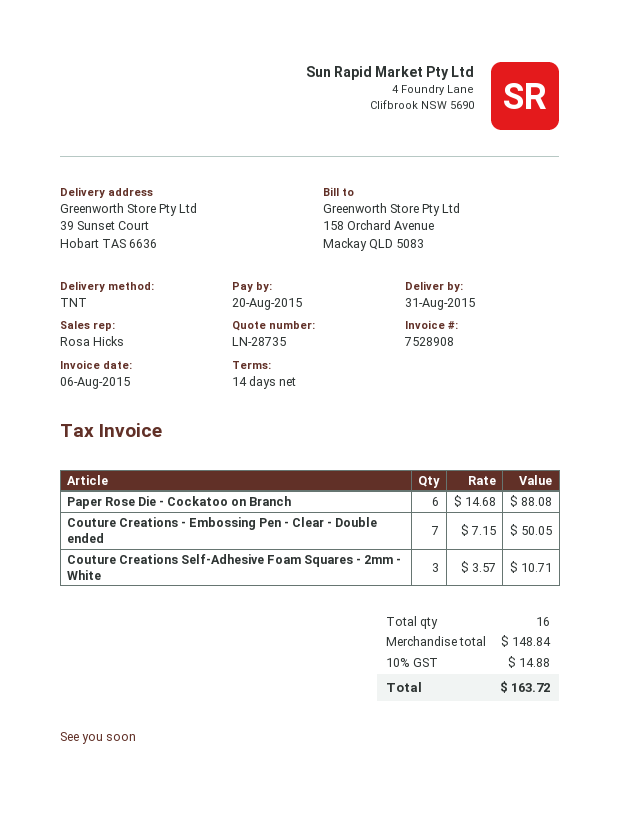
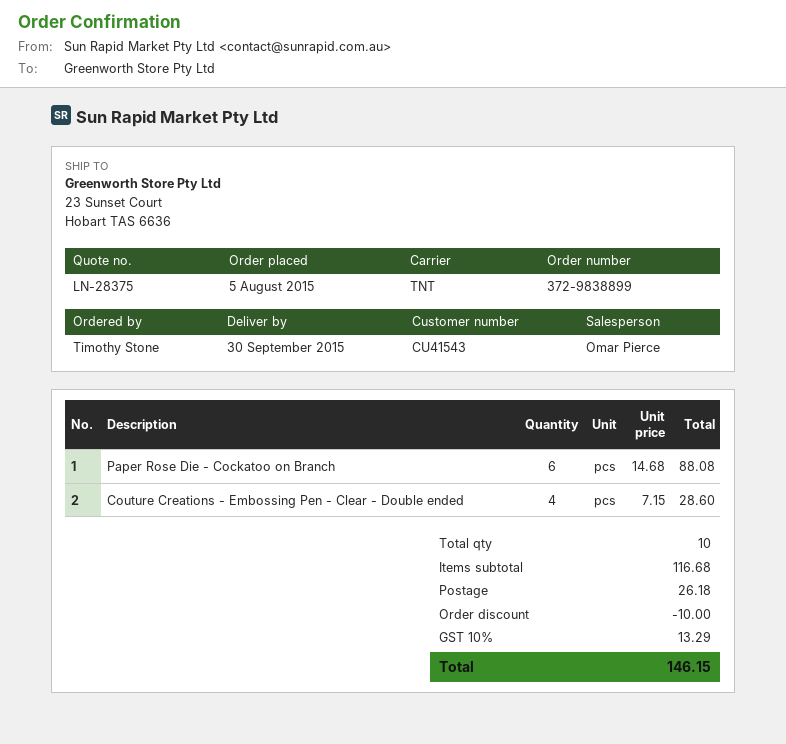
quote number: LN-28735 -> LN-28375
delivery date: 2015-08-31 -> 2015-09-30
sales rep: Rosa Hicks -> Omar Pierce
ship to: 39 Sunset Court, Hobart TAS 6636 -> 23 Sunset Court, Hobart TAS 6636
Couture Creations - Embossing Pen - Clear - Double ended: 7 x 7.15 = 50.05 -> 4 x 7.15 = 28.60
Couture Creations Self-Adhesive Foam Squares - 2mm - White: 3 x 3.57 = 10.71 -> none
total quantity: 16 -> 10
subtotal: 148.84 -> 116.68
discount: none -> 10.00
shipping: none -> 26.18
tax: 10% = 14.88 -> 10% = 13.29
total: 163.72 -> 146.15

